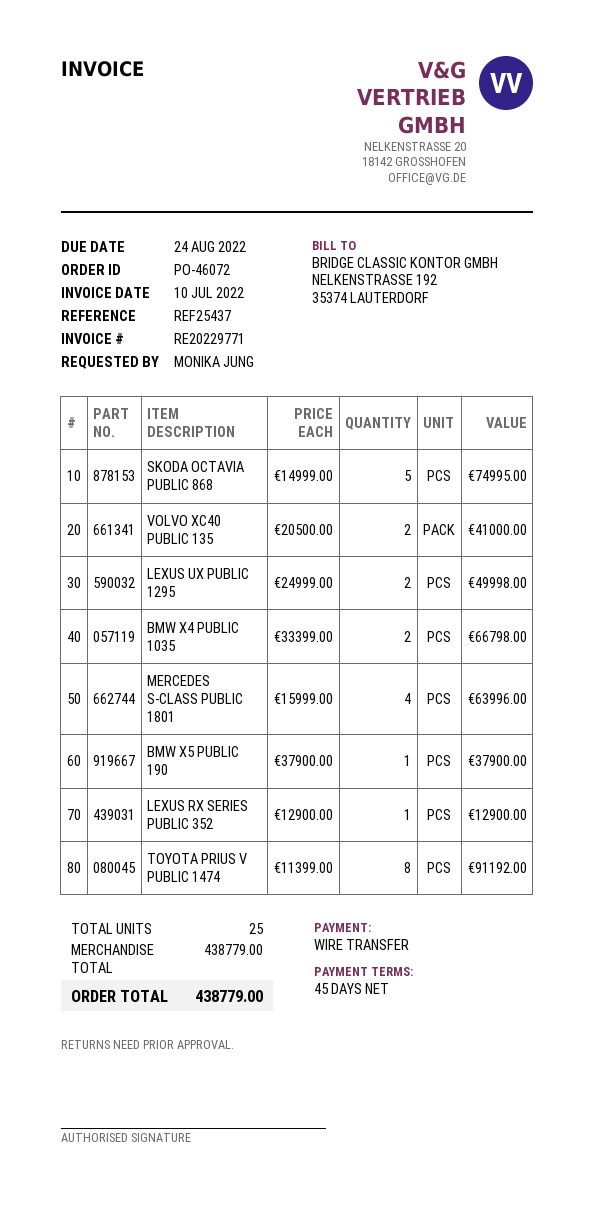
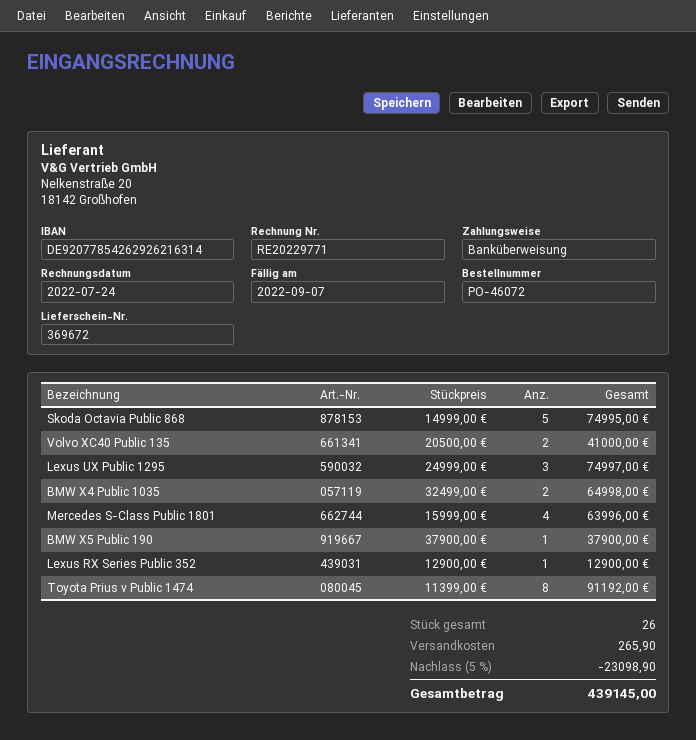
invoice date: 2022-07-10 -> 2022-07-24
due date: 2022-08-24 -> 2022-09-07
LEXUS UX PUBLIC 1295: 2 x 24999.00 = 49998.00 -> 3 x 24999.00 = 74997.00
BMW X4 PUBLIC 1035: 2 x 33399.00 = 66798.00 -> 2 x 32499.00 = 64998.00
total quantity: 25 -> 26
discount: none -> 5% = 23098.90
shipping: none -> 265.90
total: 438779.00 -> 439145.00

